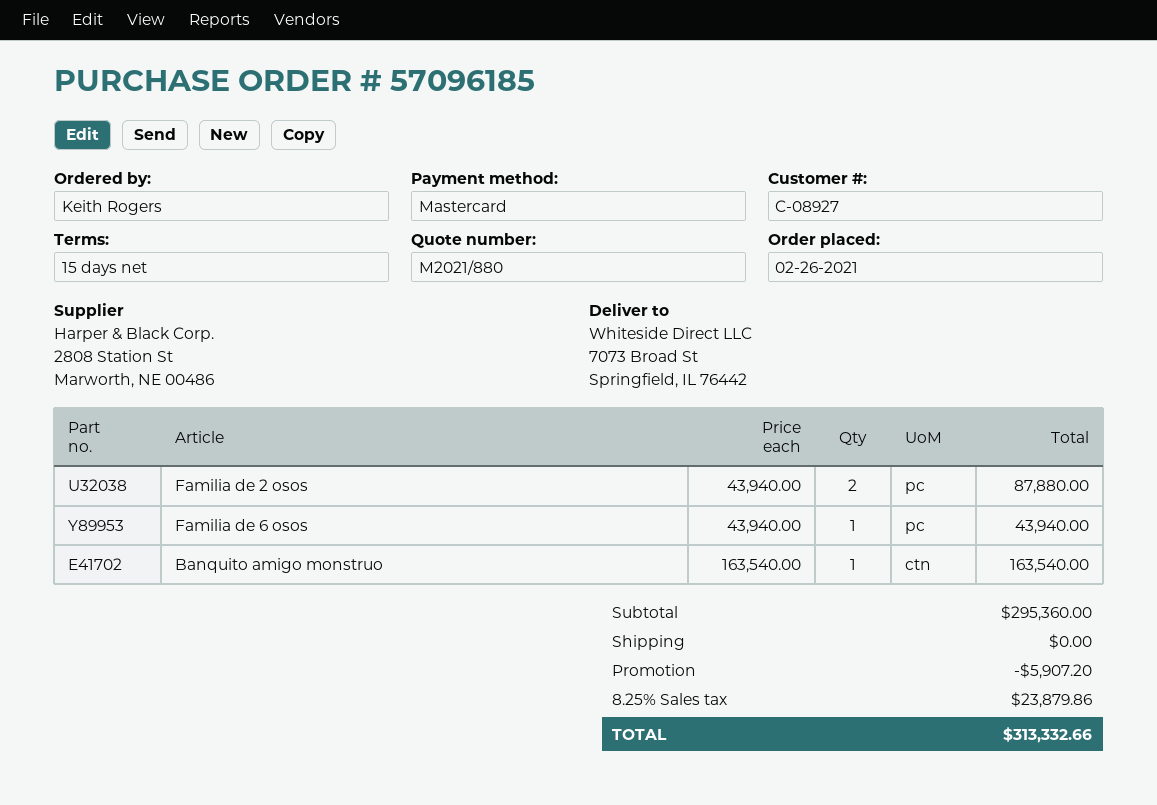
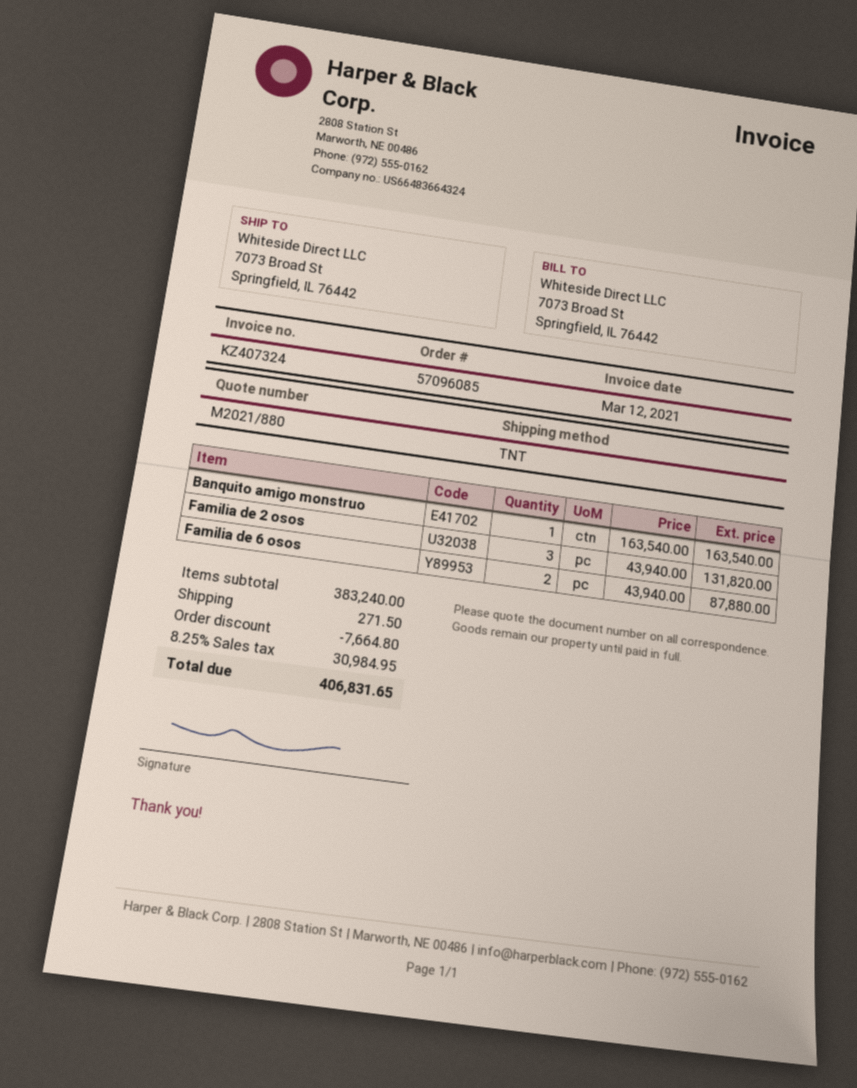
order number: 57096185 -> 57096085
Familia de 2 osos: 2 x 43940.00 = 87880.00 -> 3 x 43940.00 = 131820.00
Familia de 6 osos: 1 x 43940.00 = 43940.00 -> 2 x 43940.00 = 87880.00
subtotal: 295360.00 -> 383240.00
discount: 5907.20 -> 7664.80
shipping: 0.00 -> 271.50
tax: 8.25% = 23879.86 -> 8.25% = 30984.95
total: 313332.66 -> 406831.65

